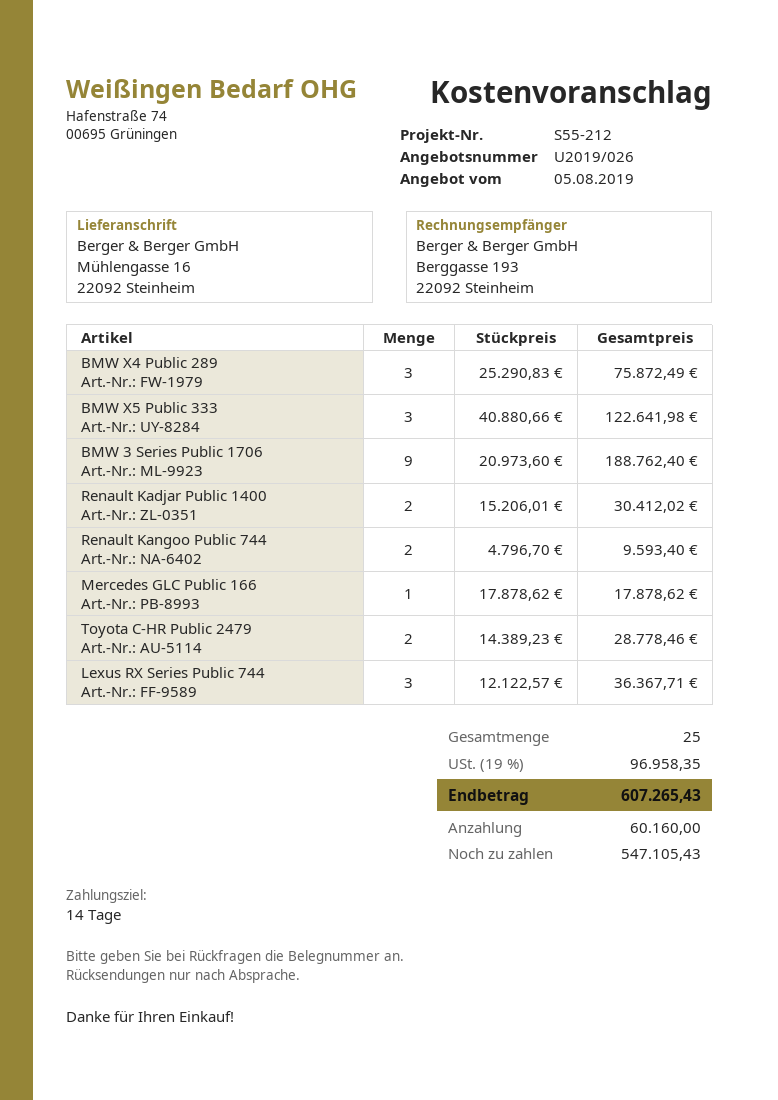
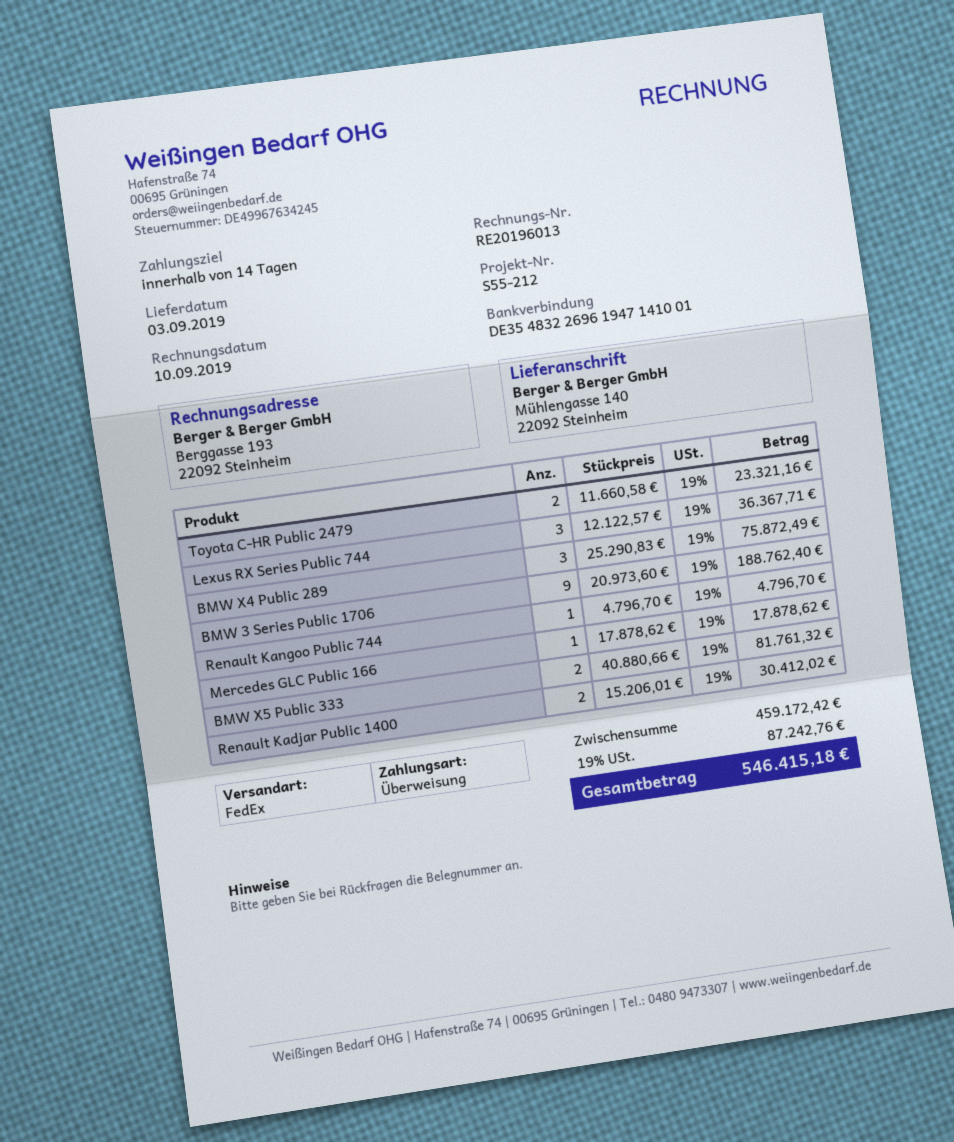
ship to: Mühlengasse 16, 22092 Steinheim -> Mühlengasse 140, 22092 Steinheim
BMW X5 Public 333: 3 x 40880.66 = 122641.98 -> 2 x 40880.66 = 81761.32
Renault Kangoo Public 744: 2 x 4796.70 = 9593.40 -> 1 x 4796.70 = 4796.70
Toyota C-HR Public 2479: 2 x 14389.23 = 28778.46 -> 2 x 11660.58 = 23321.16
tax: 19% = 96958.35 -> 19% = 87242.76
total: 607265.43 -> 546415.18

